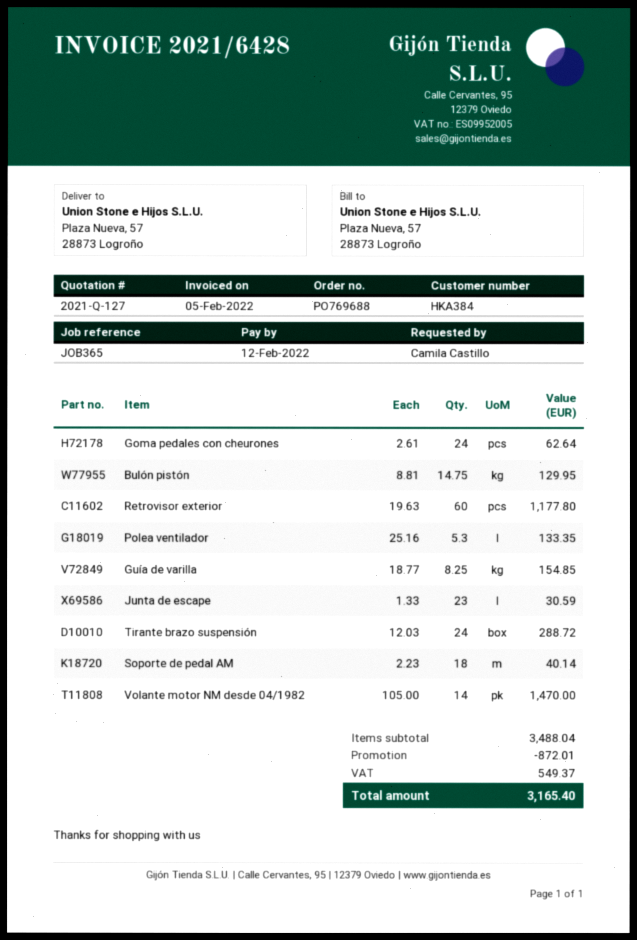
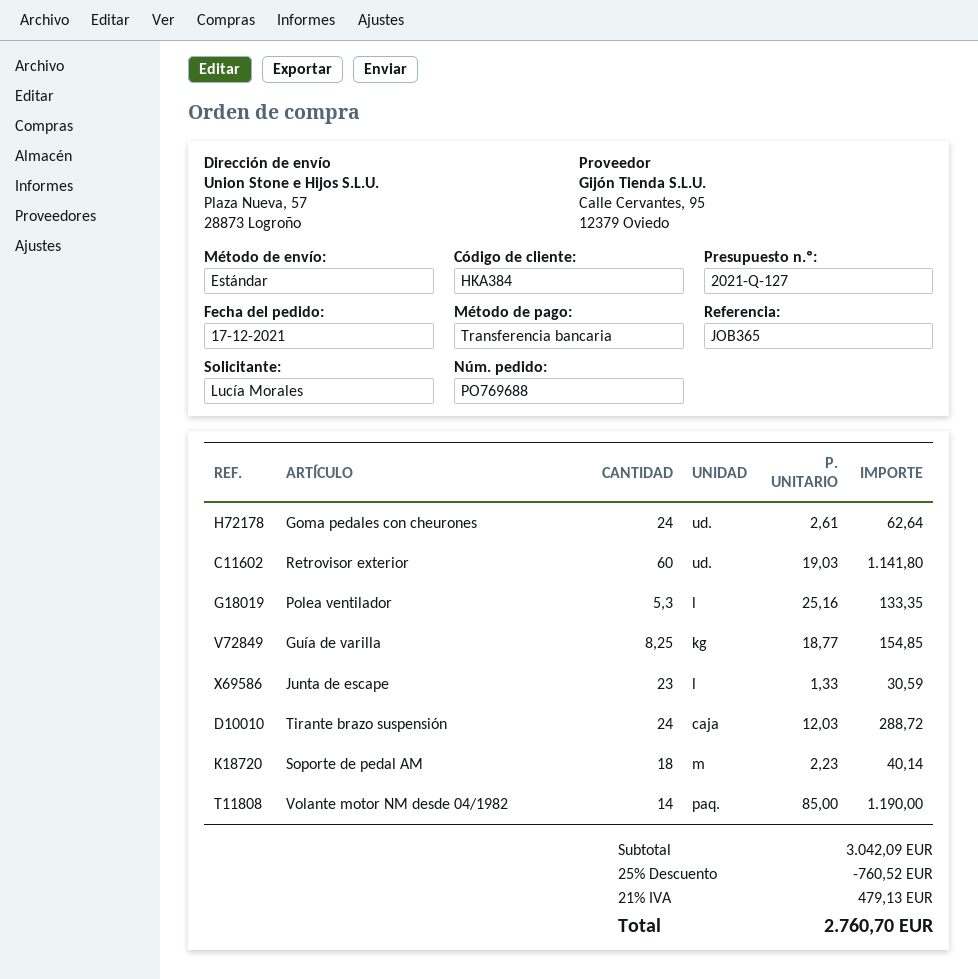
ordered by: Camila Castillo -> Lucía Morales
Bulón pistón: 14.75 x 8.81 = 129.95 -> none
Retrovisor exterior: 60 x 19.63 = 1177.80 -> 60 x 19.03 = 1141.80
Volante motor NM desde 04/1982: 14 x 105.00 = 1470.00 -> 14 x 85.00 = 1190.00
subtotal: 3488.04 -> 3042.09
discount: 872.01 -> 760.52
tax: 549.37 -> 479.13
total: 3165.40 -> 2760.70

